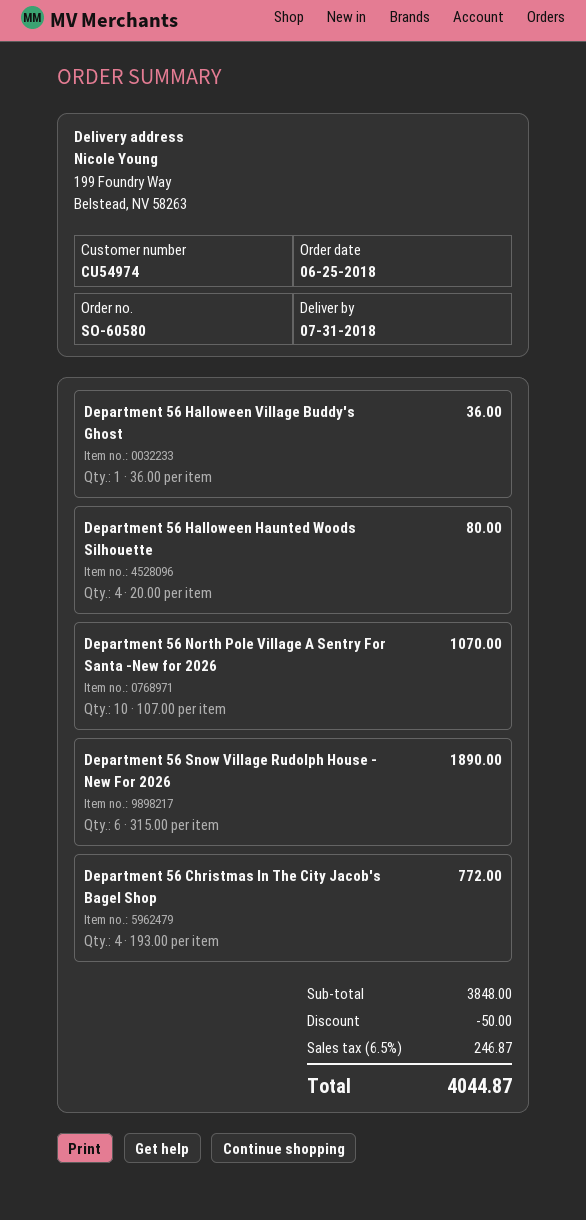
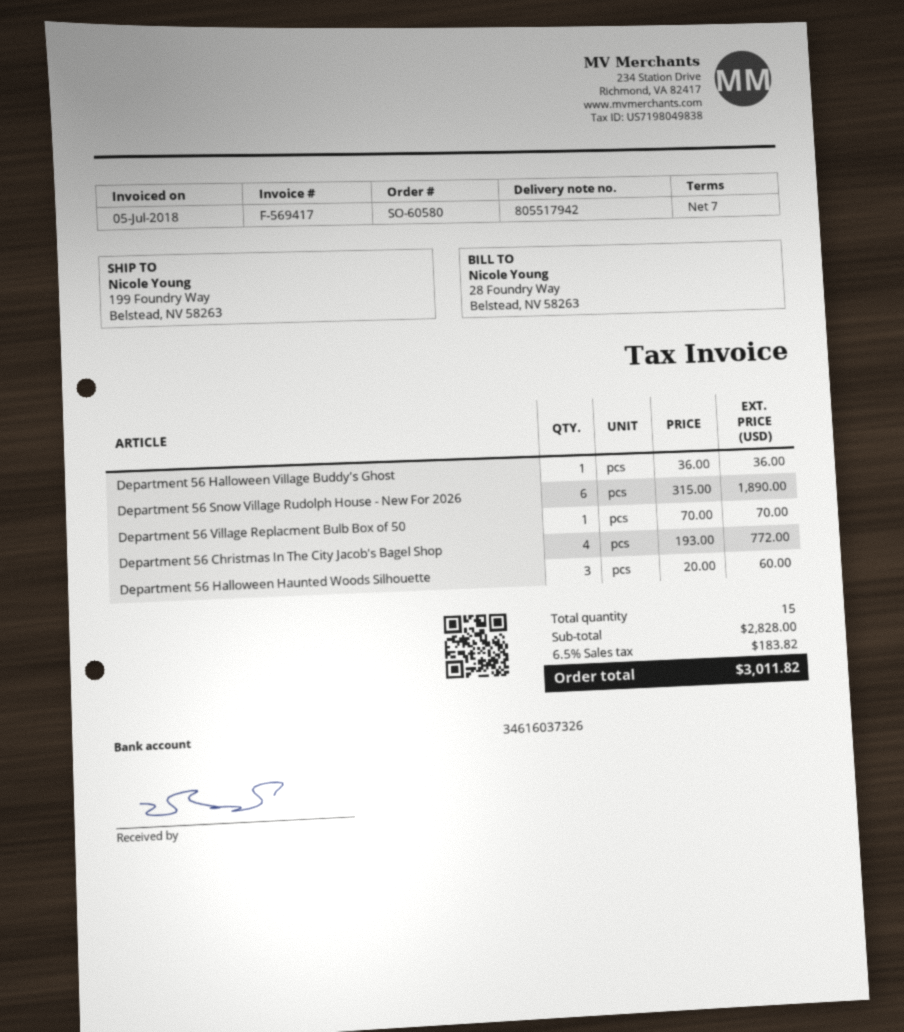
Department 56 Halloween Haunted Woods Silhouette: 4 x 20.00 = 80.00 -> 3 x 20.00 = 60.00
Department 56 North Pole Village A Sentry For Santa -New for 2026: 10 x 107.00 = 1070.00 -> none
Department 56 Village Replacment Bulb Box of 50: none -> 1 x 70.00 = 70.00
subtotal: 3848.00 -> 2828.00
discount: 50.00 -> none
tax: 6.5% = 246.87 -> 6.5% = 183.82
total: 4044.87 -> 3011.82

